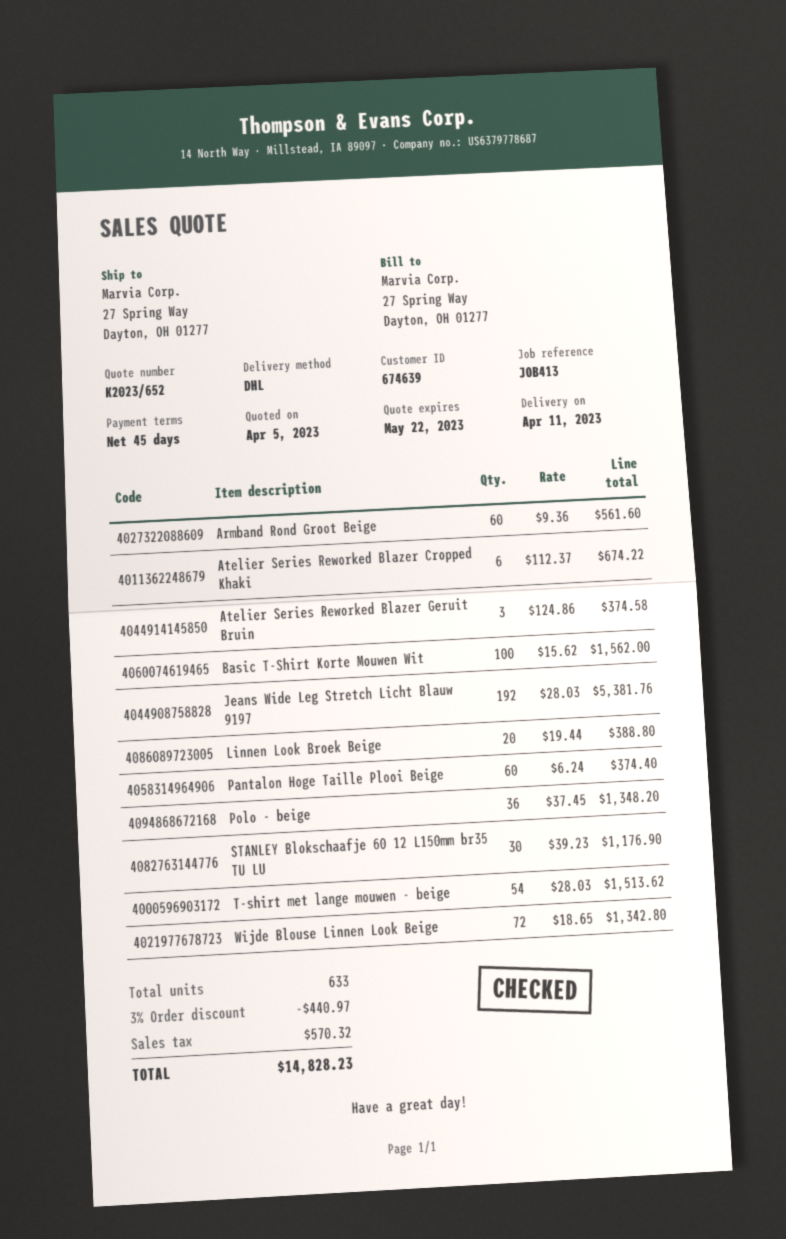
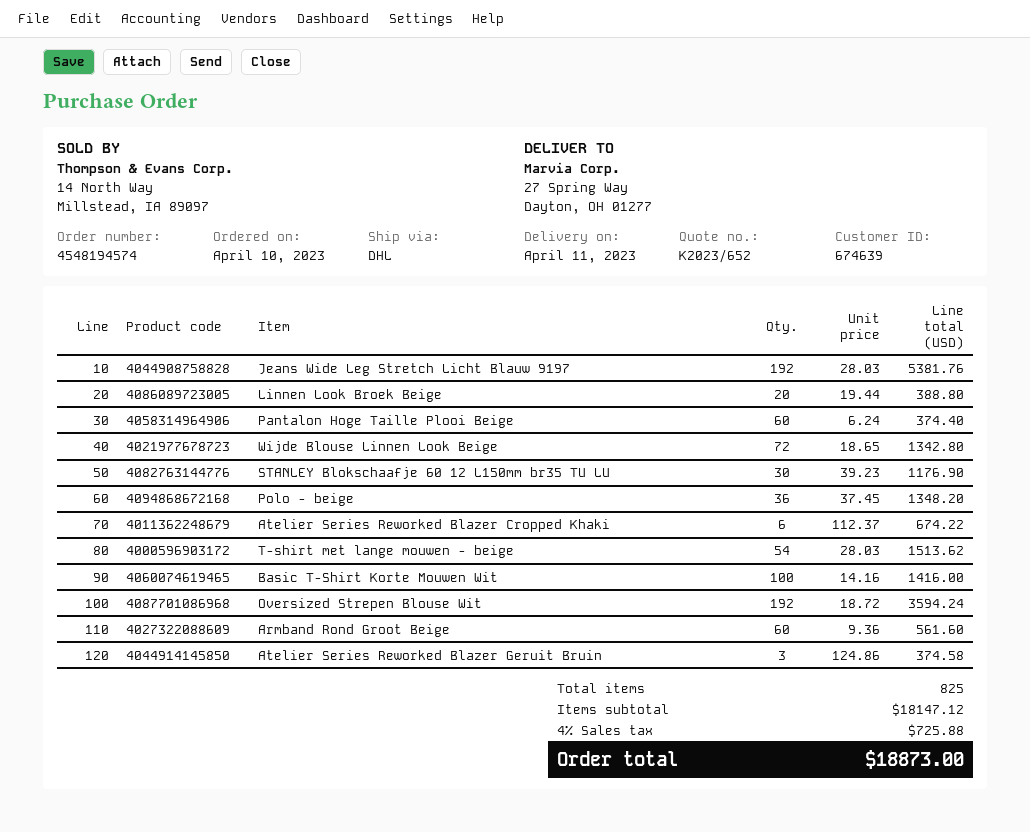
Basic T-Shirt Korte Mouwen Wit: 100 x 15.62 = 1562.00 -> 100 x 14.16 = 1416.00
Oversized Strepen Blouse Wit: none -> 192 x 18.72 = 3594.24
total quantity: 633 -> 825
discount: 3% = 440.97 -> none
tax: 570.32 -> 725.88
total: 14828.23 -> 18873.00

